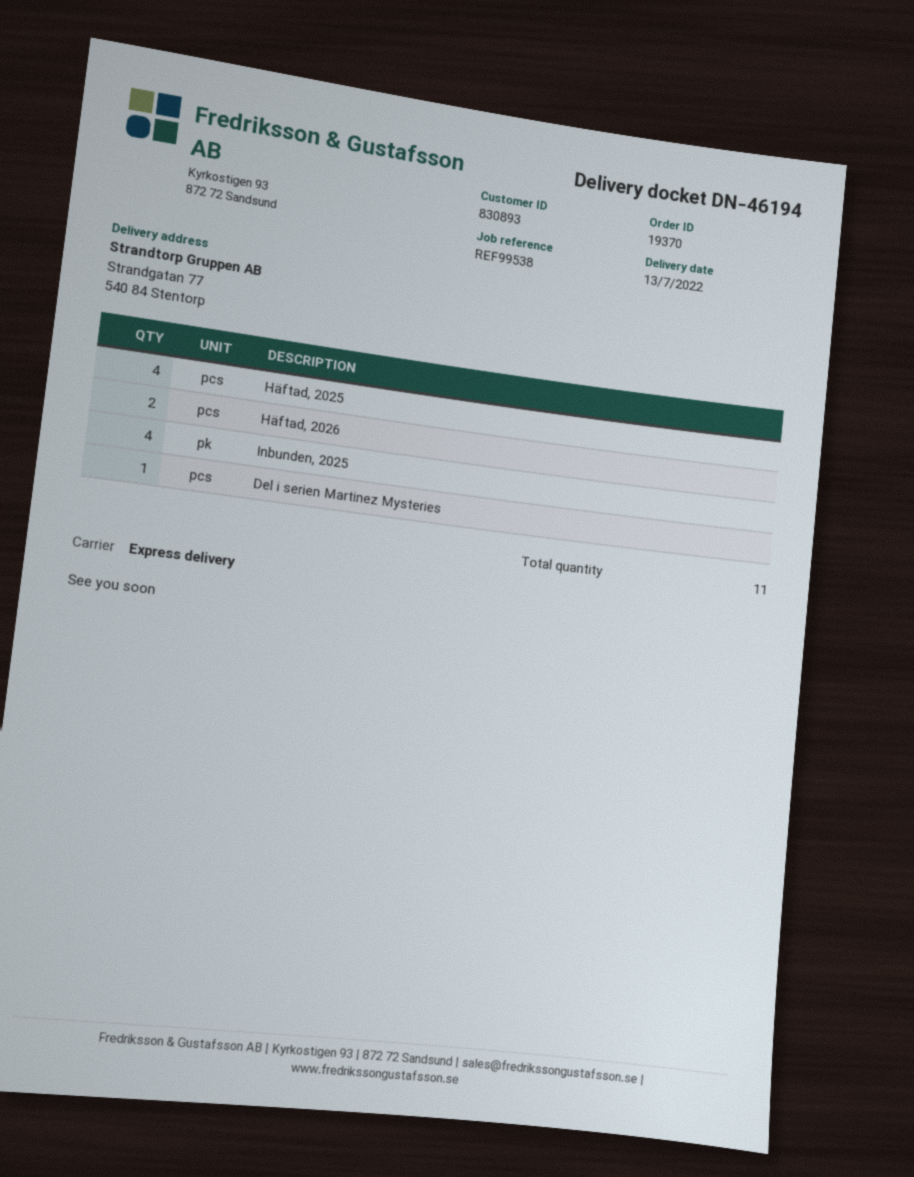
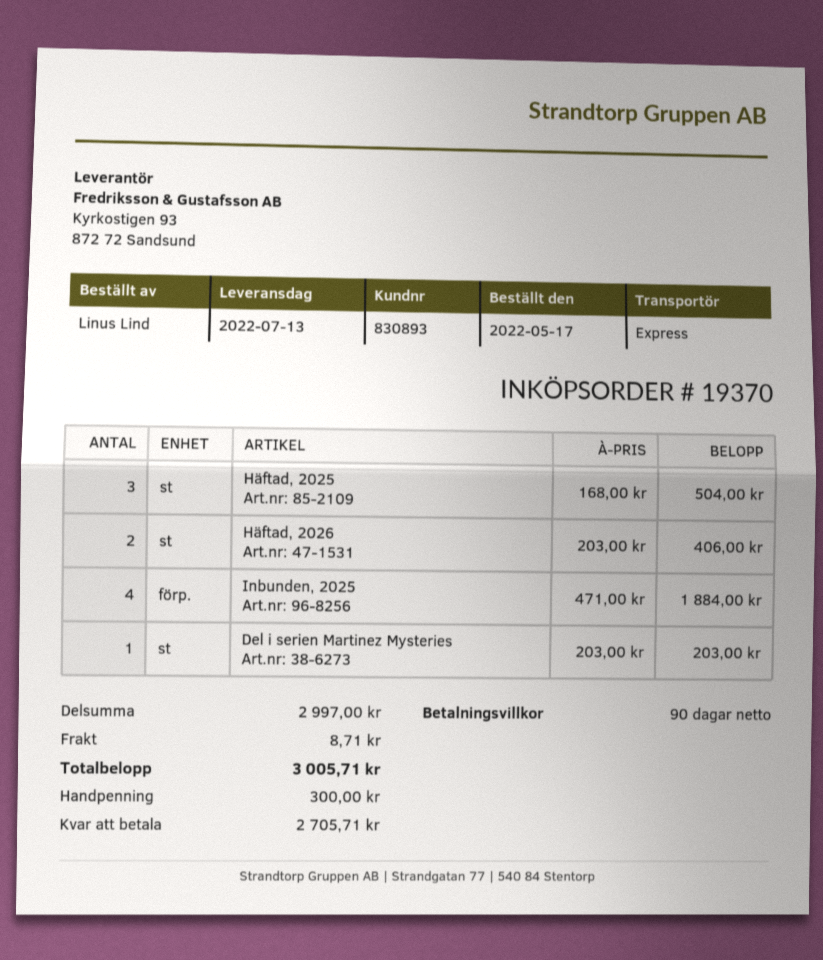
Häftad, 2025: 4 -> 3

